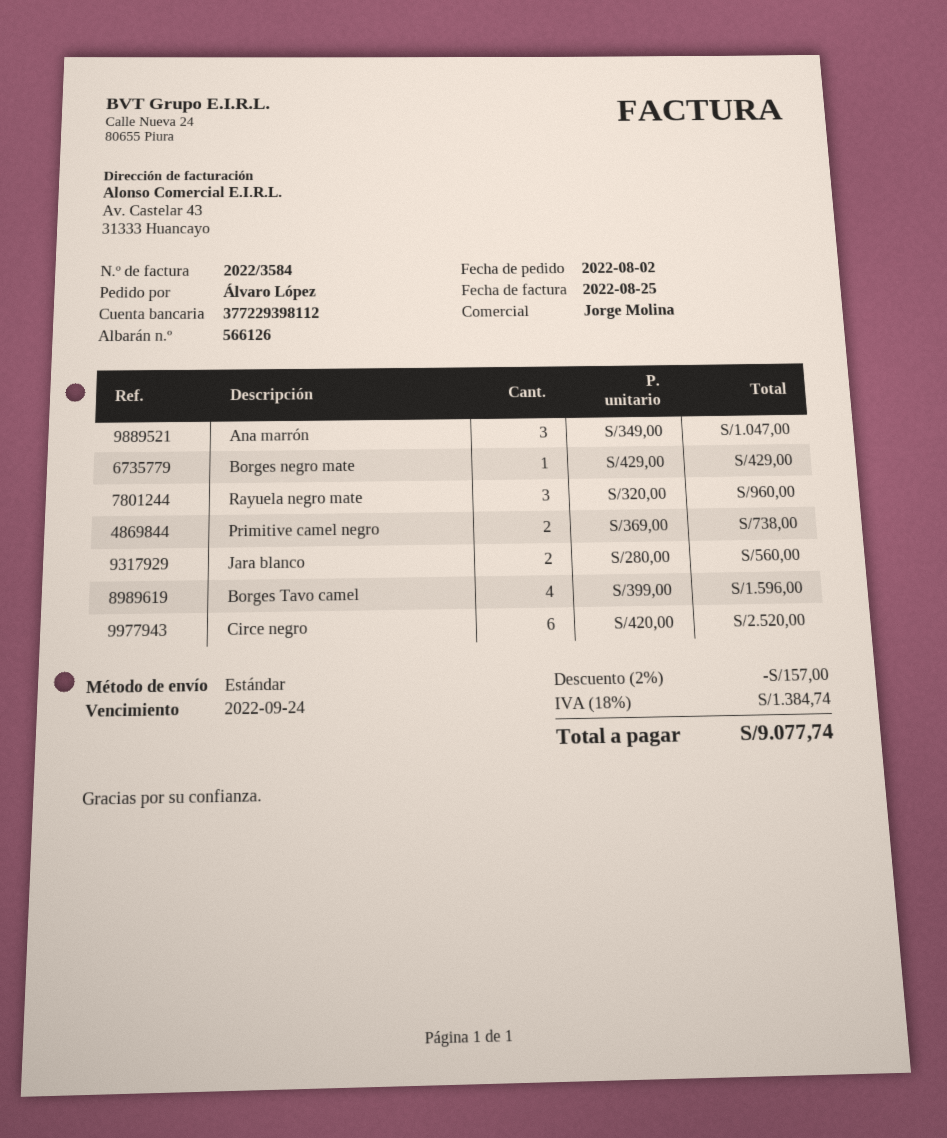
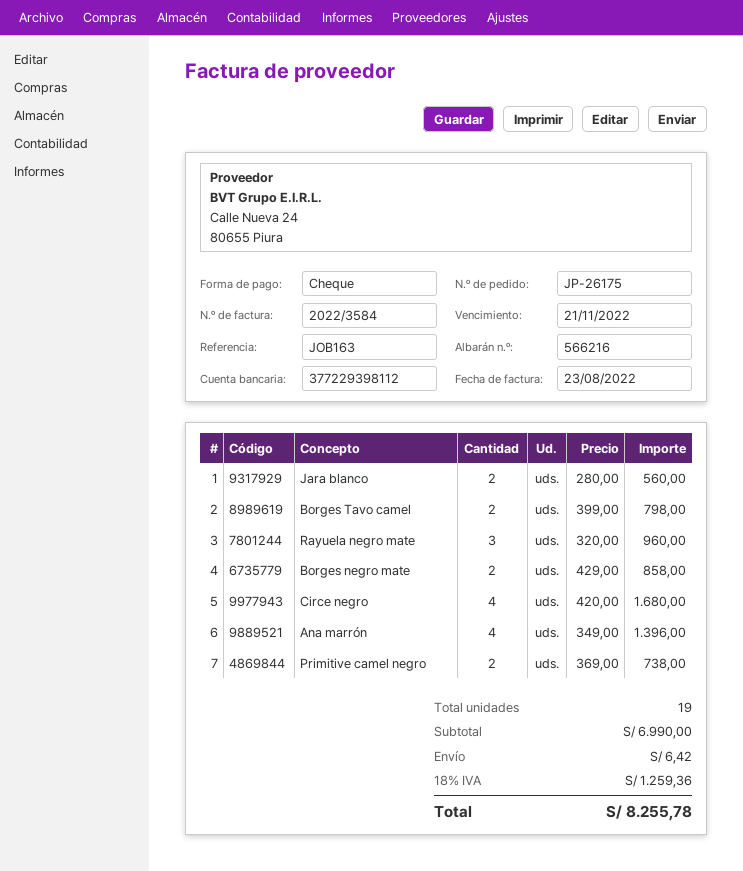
delivery note number: 566126 -> 566216
invoice date: 2022-08-25 -> 2022-08-23
due date: 2022-09-24 -> 2022-11-21
Ana marrón: 3 x 349.00 = 1047.00 -> 4 x 349.00 = 1396.00
Borges negro mate: 1 x 429.00 = 429.00 -> 2 x 429.00 = 858.00
Borges Tavo camel: 4 x 399.00 = 1596.00 -> 2 x 399.00 = 798.00
Circe negro: 6 x 420.00 = 2520.00 -> 4 x 420.00 = 1680.00
discount: 2% = 157.00 -> none
shipping: none -> 6.42
tax: 18% = 1384.74 -> 18% = 1259.36
total: 9077.74 -> 8255.78

